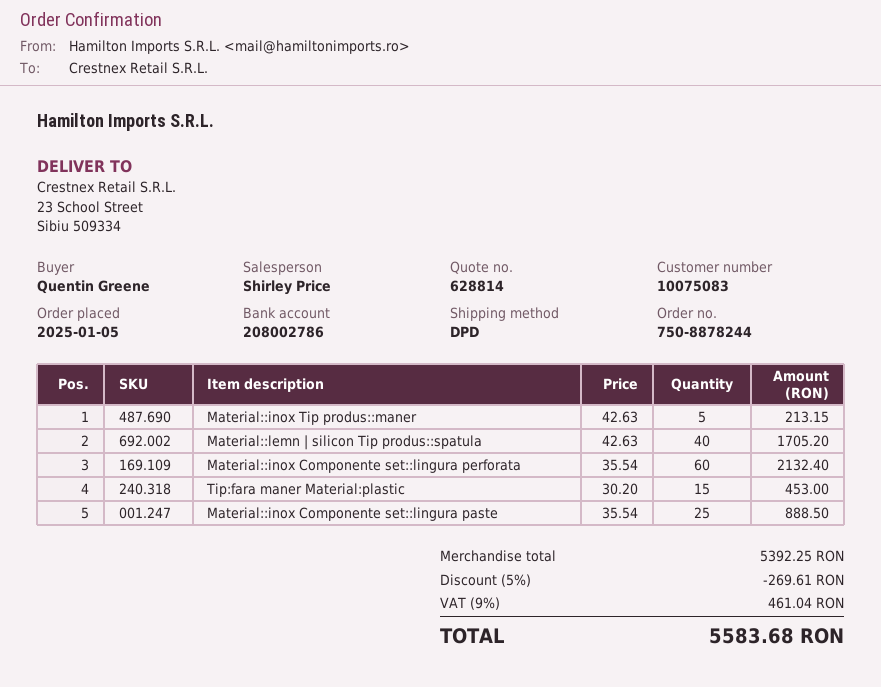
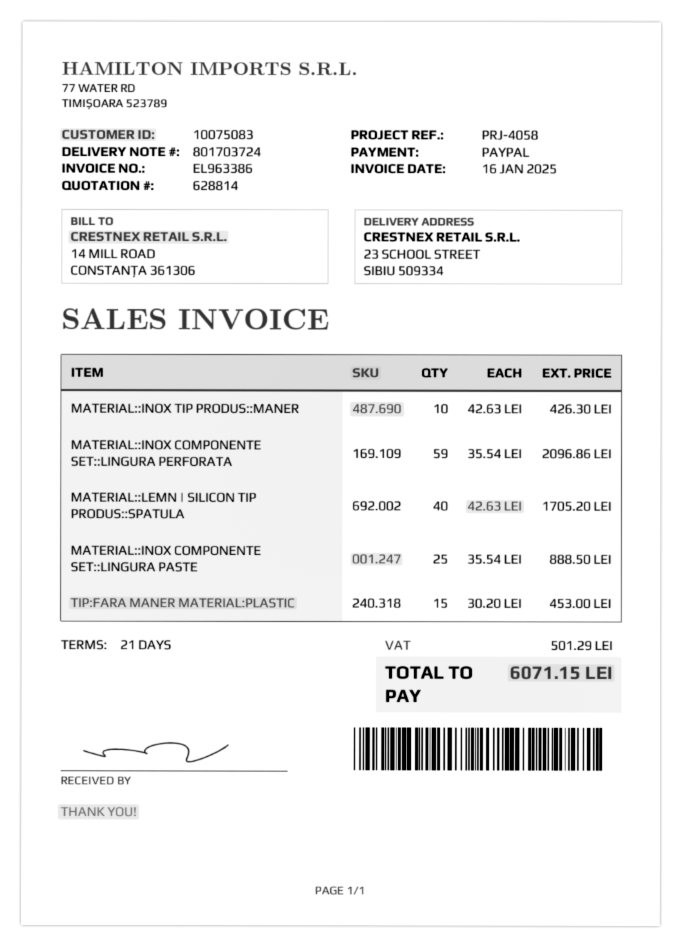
Material::inox Tip produs::maner: 5 x 42.63 = 213.15 -> 10 x 42.63 = 426.30
Material::inox Componente set::lingura perforata: 60 x 35.54 = 2132.40 -> 59 x 35.54 = 2096.86
discount: 5% = 269.61 -> none
tax: 461.04 -> 501.29
total: 5583.68 -> 6071.15

